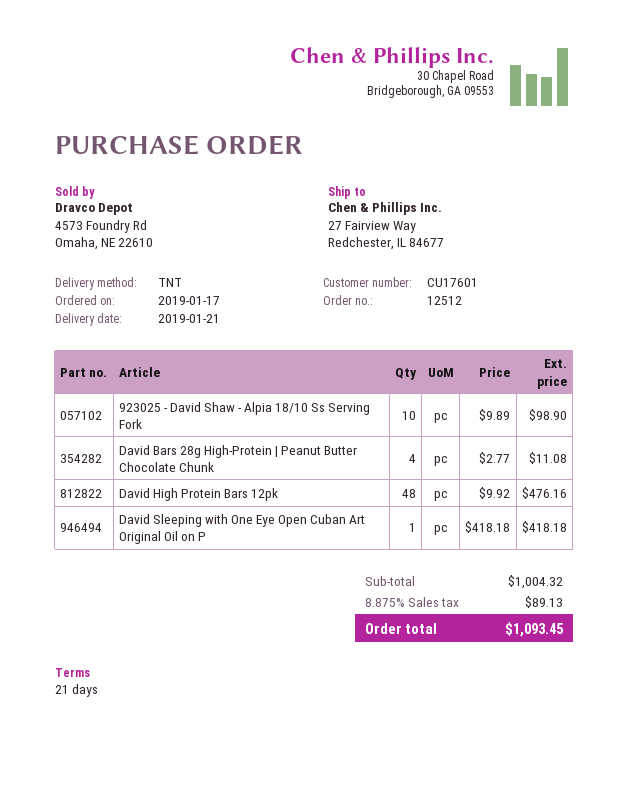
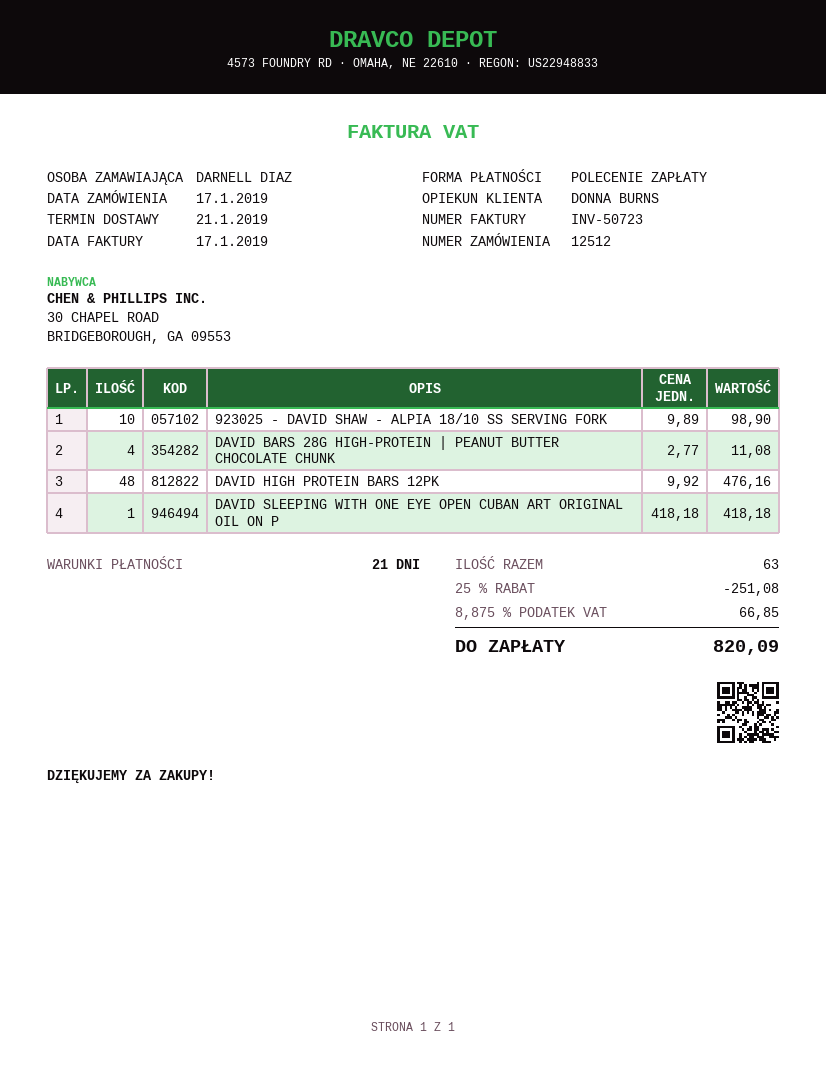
discount: none -> 25% = 251.08
tax: 8.875% = 89.13 -> 8.875% = 66.85
total: 1093.45 -> 820.09

